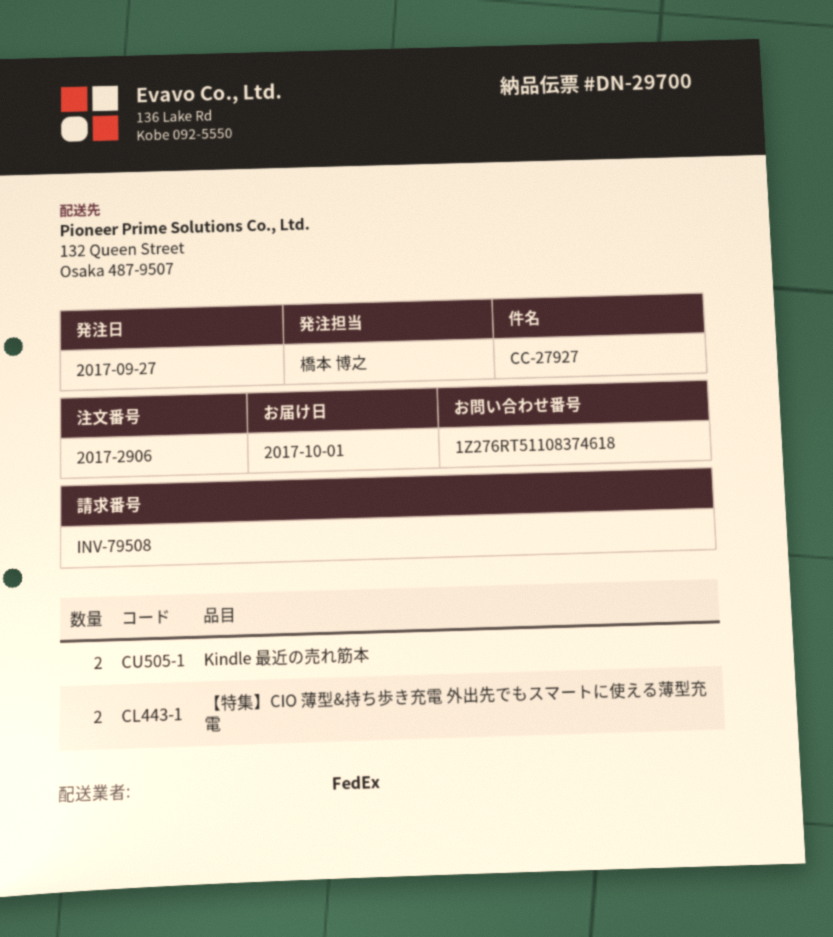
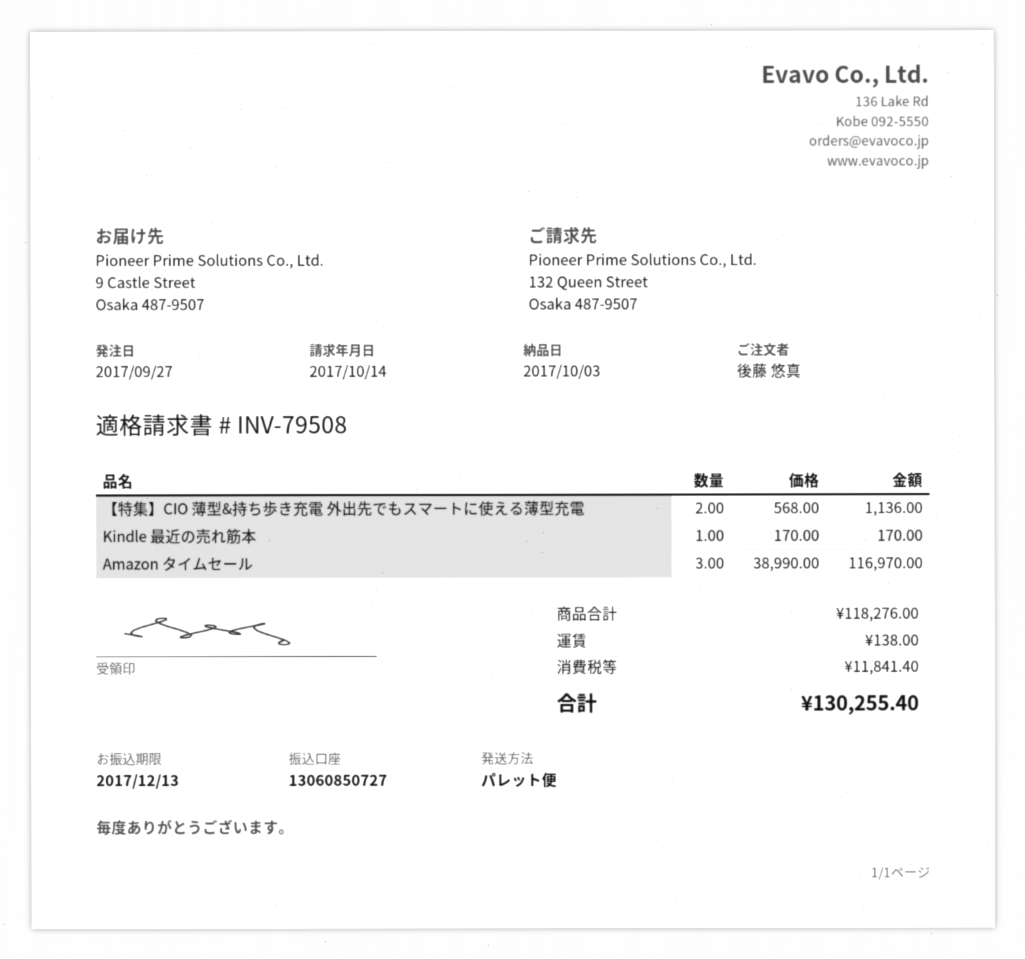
delivery date: 2017-10-01 -> 2017-10-03
ordered by: 橋本 博之 -> 後藤 悠真
shipping method: FedEx -> pallet freight
ship to: 132 Queen Street, Osaka 487-9507 -> 9 Castle Street, Osaka 487-9507
Kindle 最近の売れ筋本: 2 -> 1
Amazon タイムセール: none -> 3

